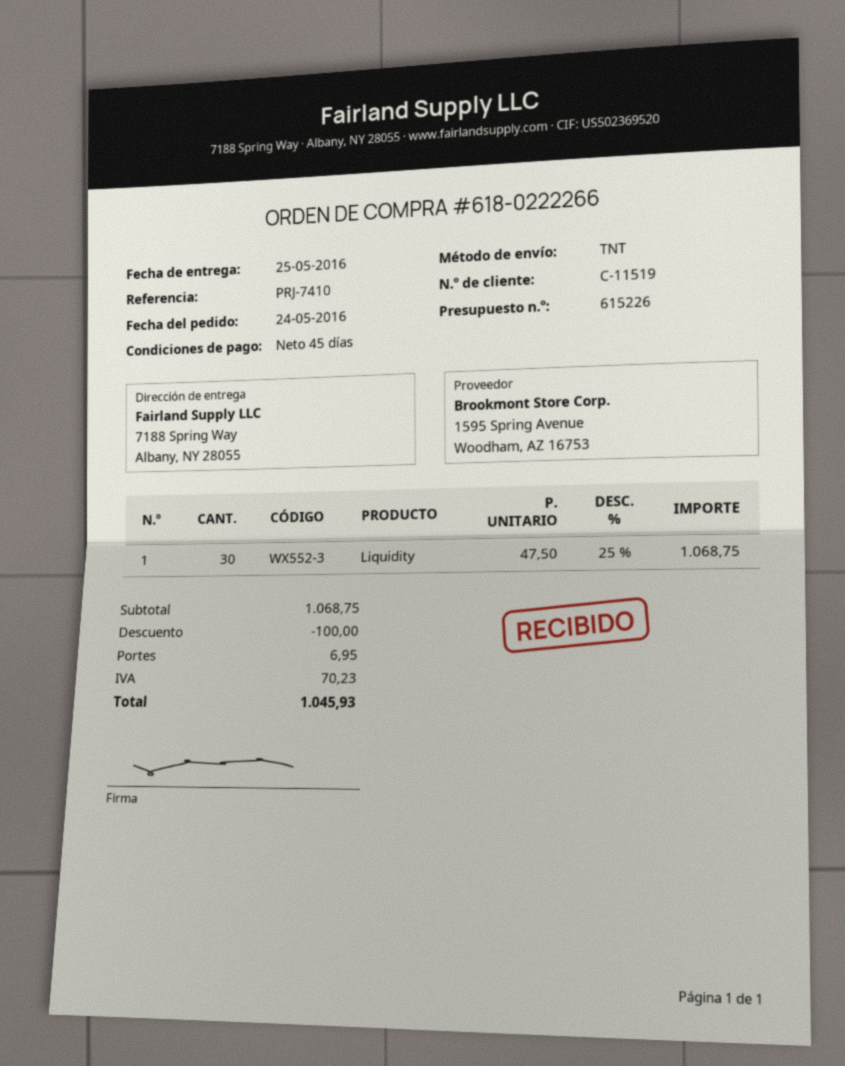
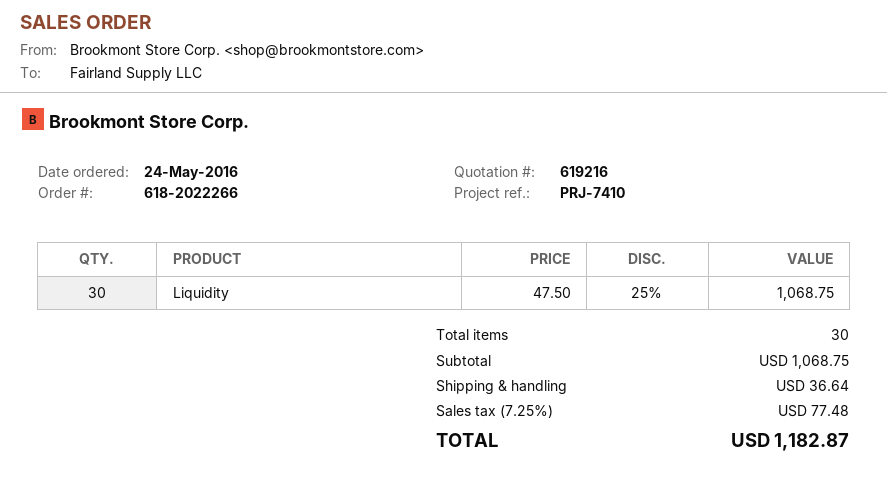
quote number: 615226 -> 619216
order number: 618-0222266 -> 618-2022266
discount: 100.00 -> none
shipping: 6.95 -> 36.64
tax: 70.23 -> 77.48
total: 1045.93 -> 1182.87

